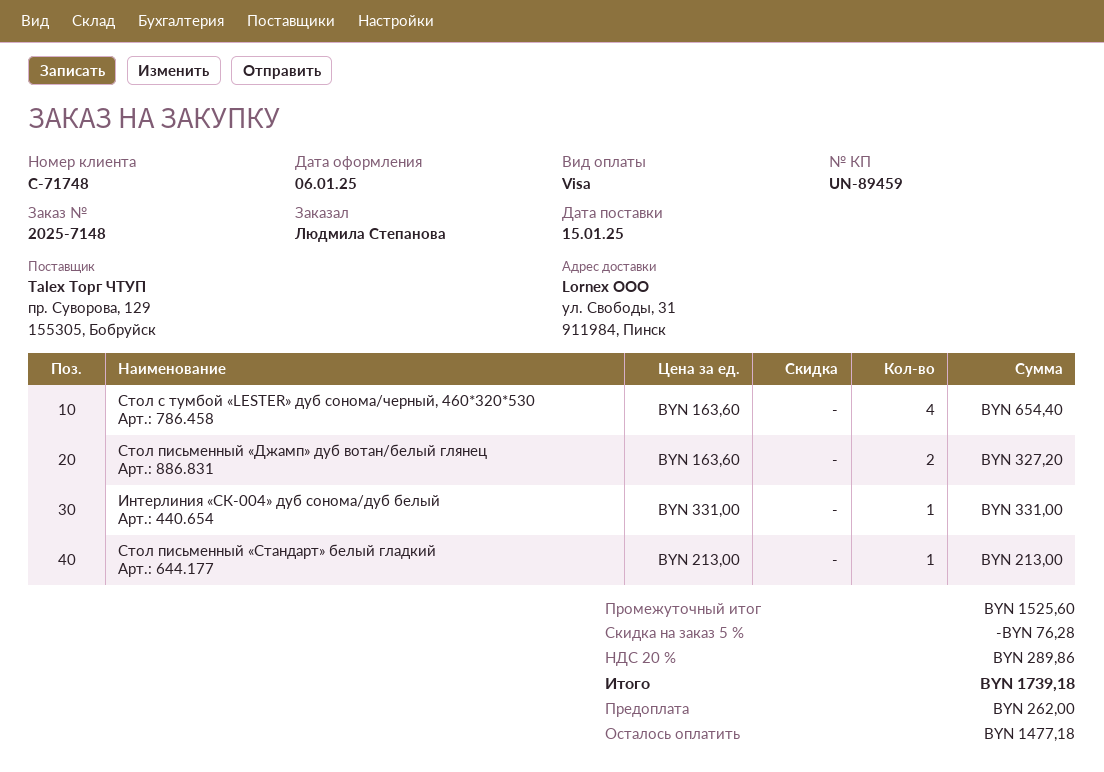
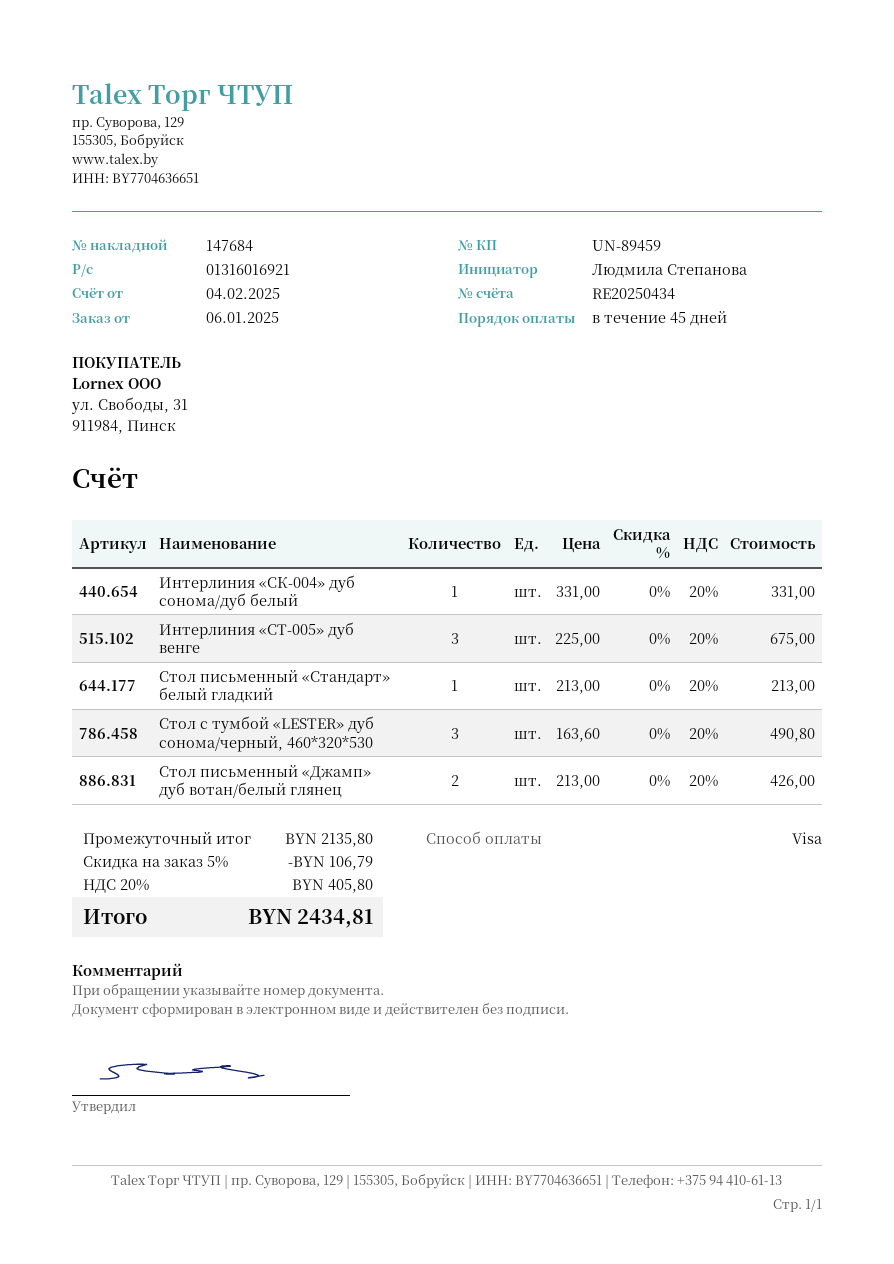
Стол с тумбой «LESTER» дуб сонома/черный, 460*320*530: 4 x 163.60 = 654.40 -> 3 x 163.60 = 490.80
Стол письменный «Джамп» дуб вотан/белый глянец: 2 x 163.60 = 327.20 -> 2 x 213.00 = 426.00
Интерлиния «СТ-005» дуб венге: none -> 3 x 225.00 = 675.00
subtotal: 1525.60 -> 2135.80
discount: 5% = 76.28 -> 5% = 106.79
tax: 20% = 289.86 -> 20% = 405.80
total: 1739.18 -> 2434.81

